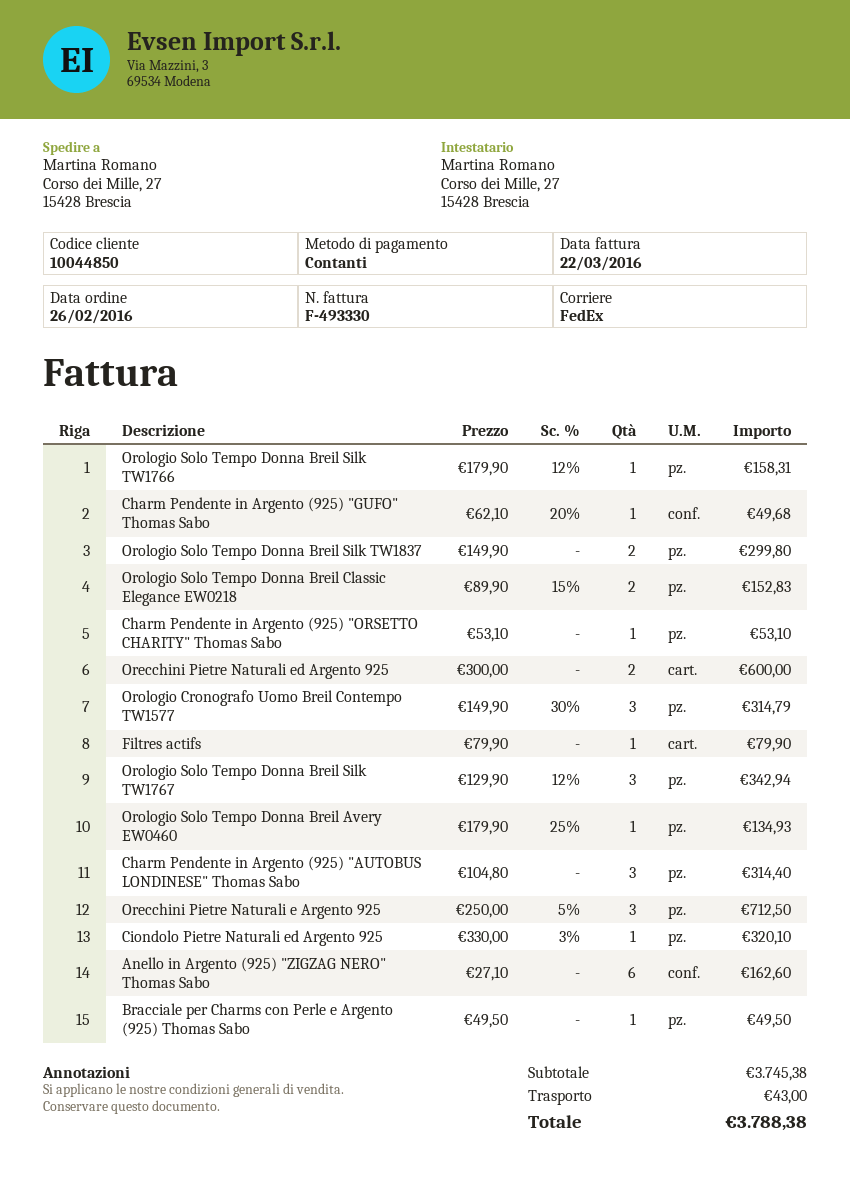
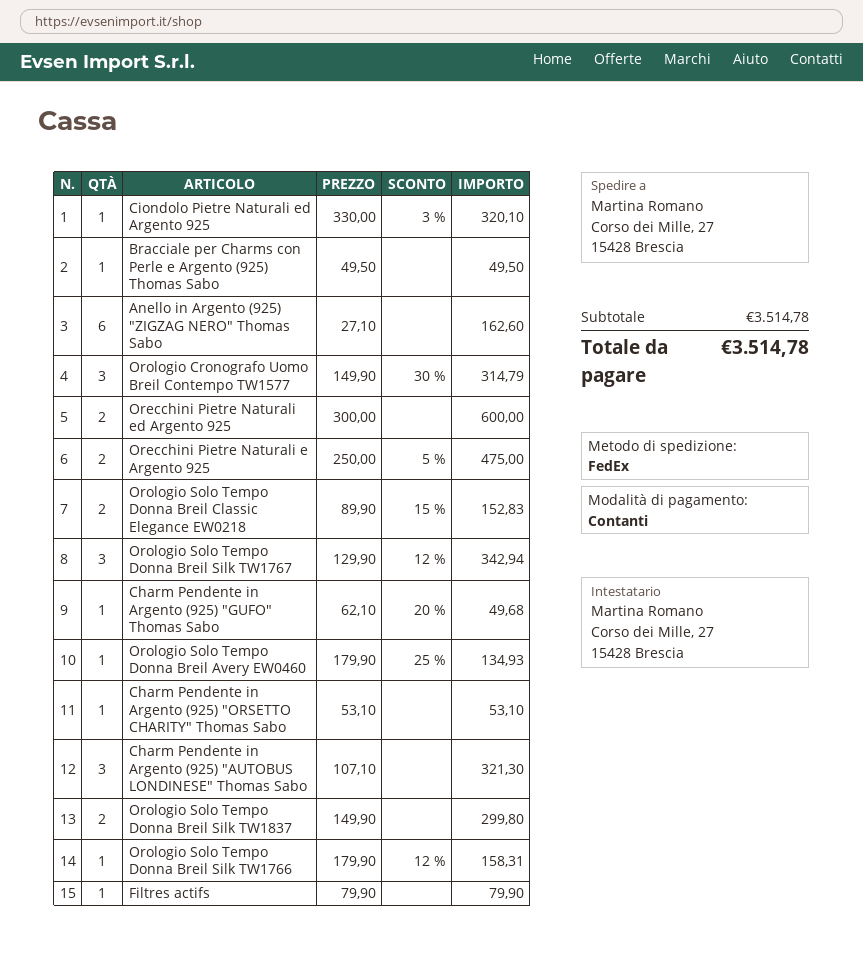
Charm Pendente in Argento (925) "AUTOBUS LONDINESE" Thomas Sabo: 3 x 104.80 = 314.40 -> 3 x 107.10 = 321.30
Orecchini Pietre Naturali e Argento 925: 3 x 250.00 - 5% = 712.50 -> 2 x 250.00 - 5% = 475.00
subtotal: 3745.38 -> 3514.78
shipping: 43.00 -> none
total: 3788.38 -> 3514.78

